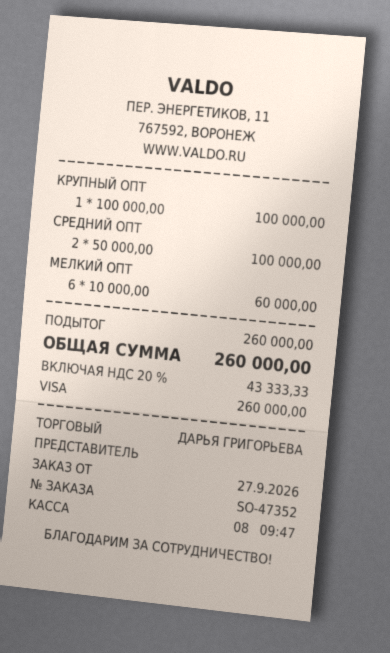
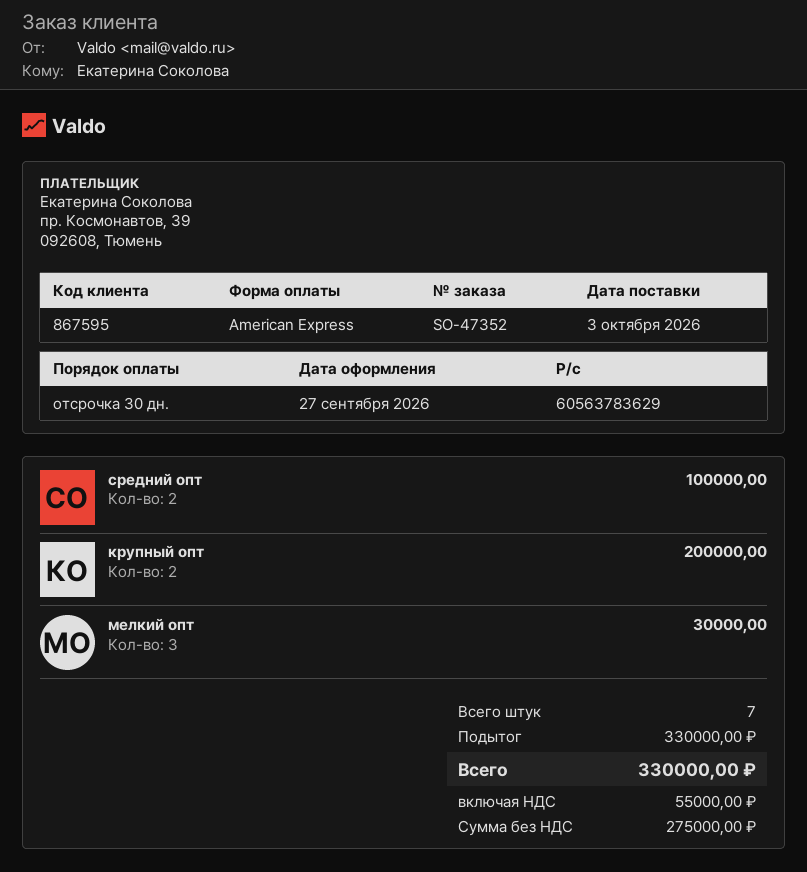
payment method: Visa -> American Express
КРУПНЫЙ ОПТ: 1 for 100000.00 -> 2 for 200000.00
МЕЛКИЙ ОПТ: 6 for 60000.00 -> 3 for 30000.00
subtotal: 260000.00 -> 330000.00
tax: 43333.33 -> 55000.00
total: 260000.00 -> 330000.00

